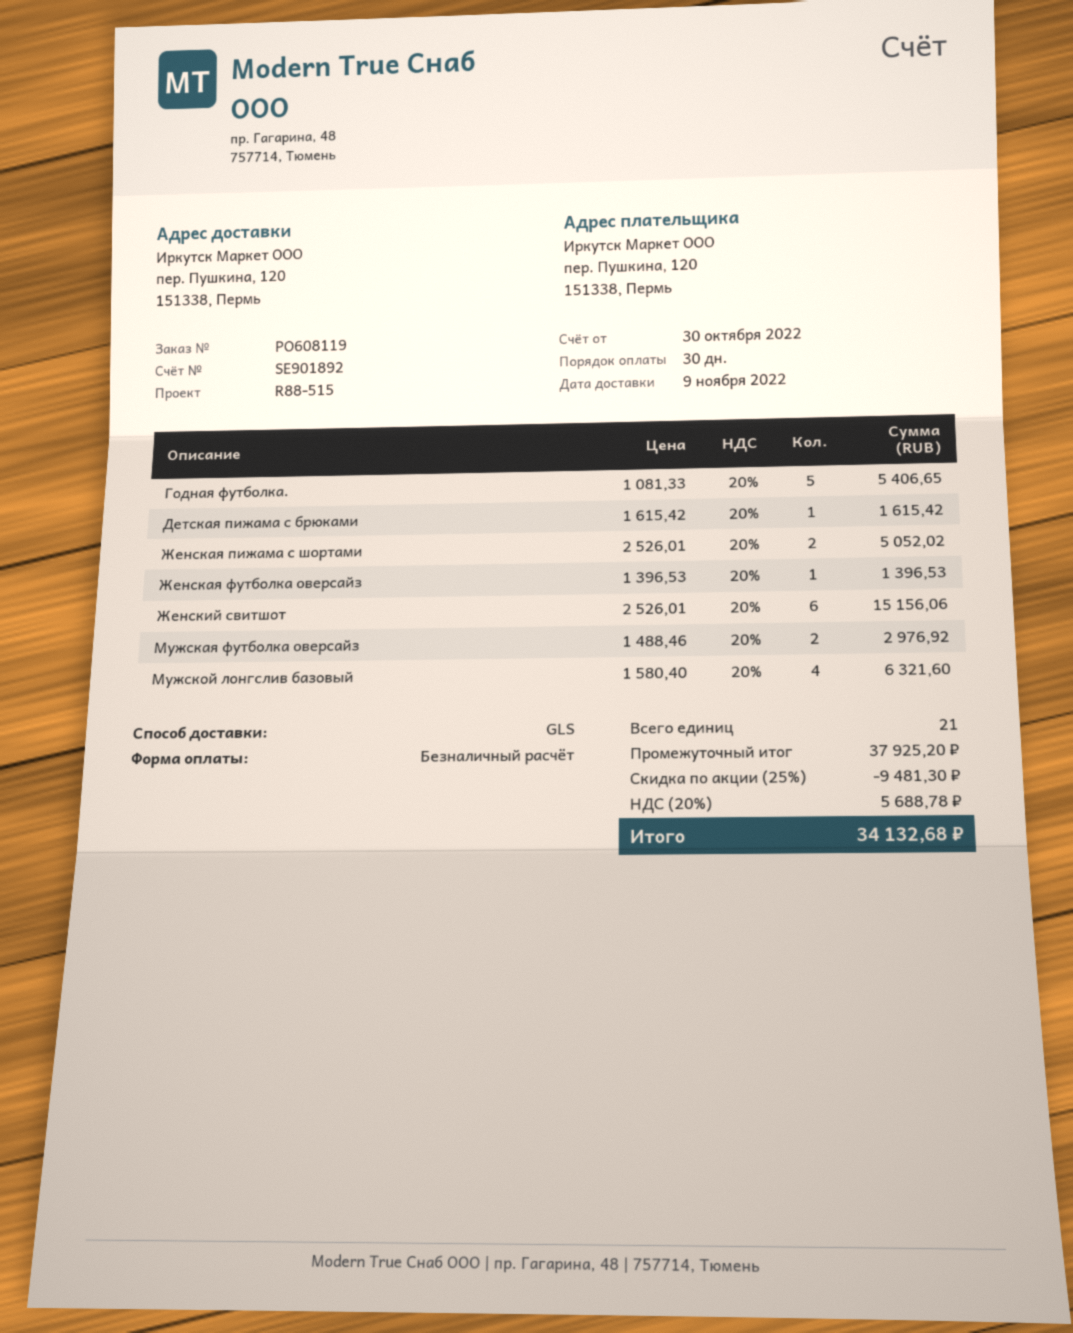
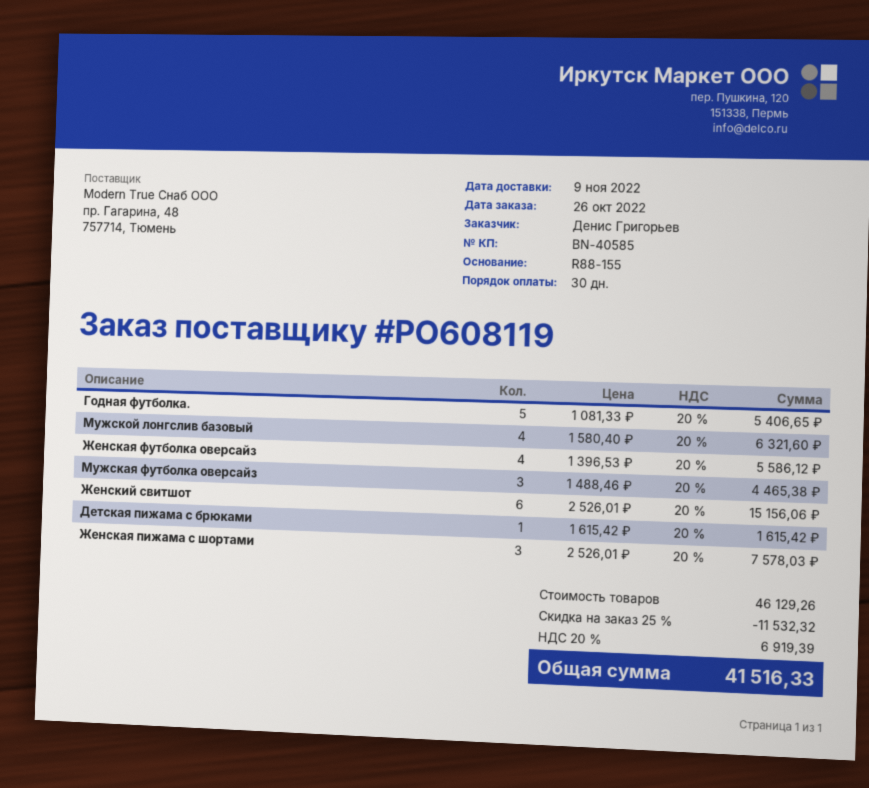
reference: R88-515 -> R88-155
Женская пижама с шортами: 2 x 2526.01 = 5052.02 -> 3 x 2526.01 = 7578.03
Женская футболка оверсайз: 1 x 1396.53 = 1396.53 -> 4 x 1396.53 = 5586.12
Мужская футболка оверсайз: 2 x 1488.46 = 2976.92 -> 3 x 1488.46 = 4465.38
subtotal: 37925.20 -> 46129.26
discount: 25% = 9481.30 -> 25% = 11532.32
tax: 20% = 5688.78 -> 20% = 6919.39
total: 34132.68 -> 41516.33

